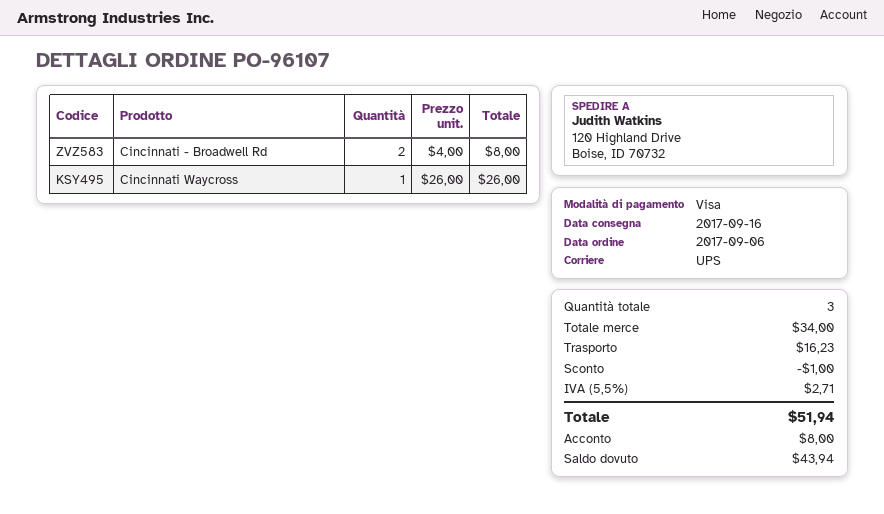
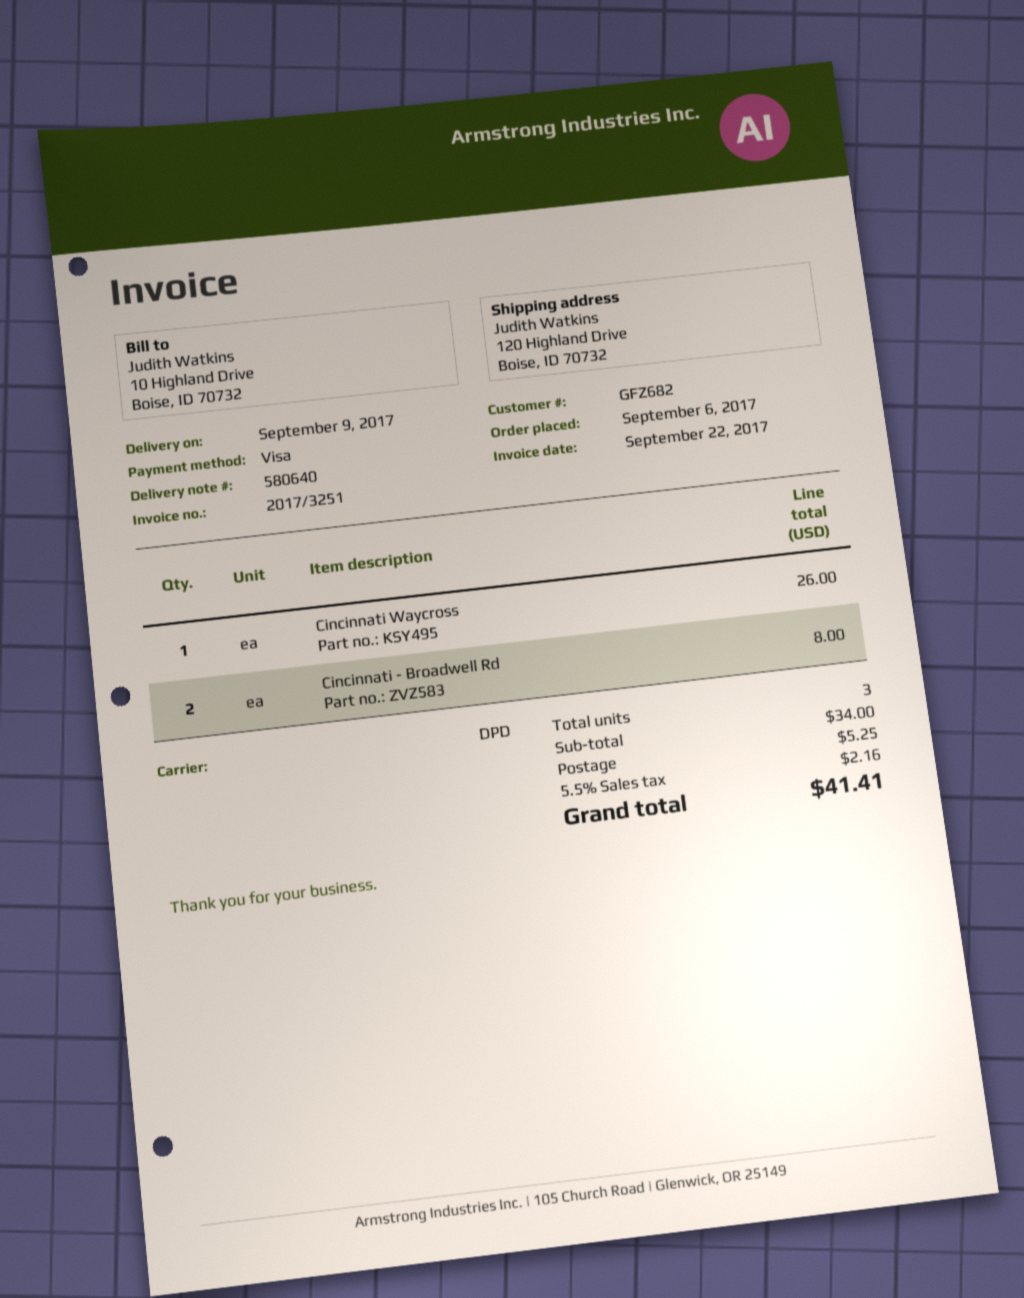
delivery date: 2017-09-16 -> 2017-09-09
shipping method: UPS -> DPD
discount: 1.00 -> none
shipping: 16.23 -> 5.25
tax: 5.5% = 2.71 -> 5.5% = 2.16
total: 51.94 -> 41.41

